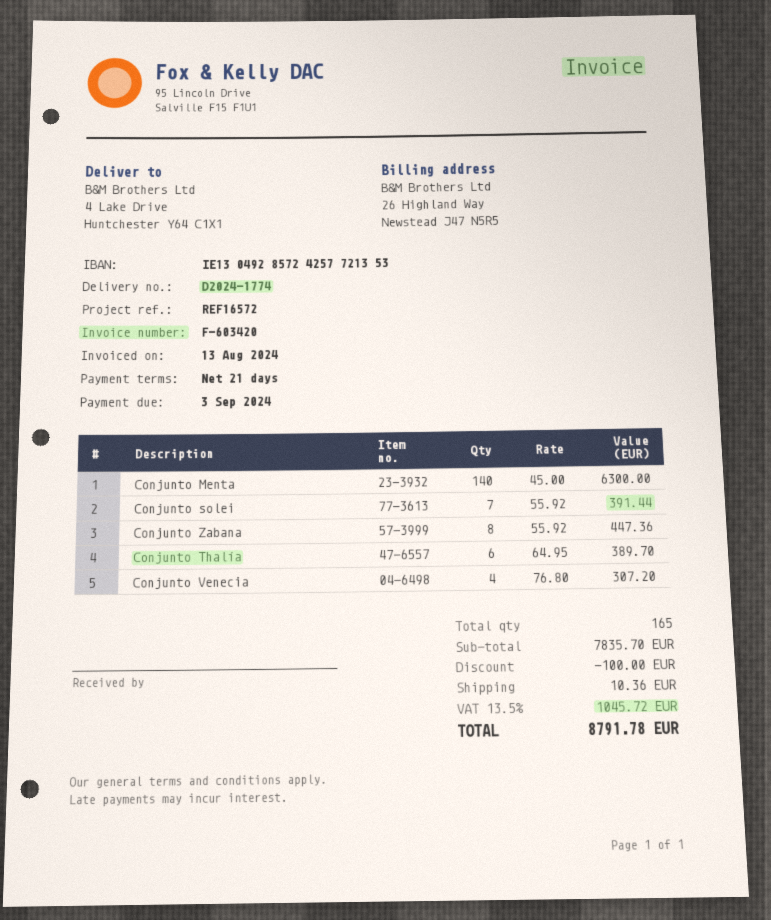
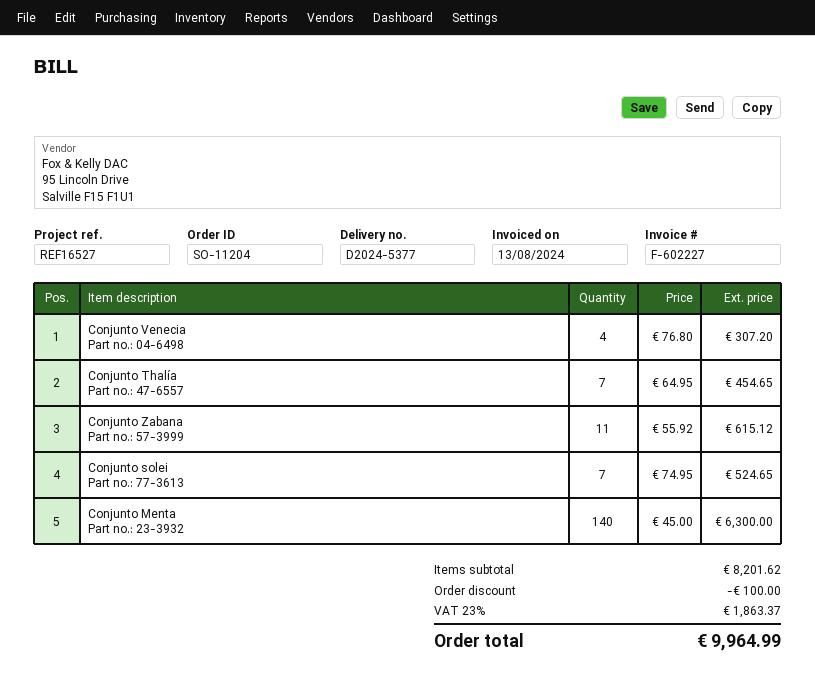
delivery note number: D2024-1774 -> D2024-5377
invoice number: F-603420 -> F-602227
reference: REF16572 -> REF16527
Conjunto solei: 7 x 55.92 = 391.44 -> 7 x 74.95 = 524.65
Conjunto Zabana: 8 x 55.92 = 447.36 -> 11 x 55.92 = 615.12
Conjunto Thalía: 6 x 64.95 = 389.70 -> 7 x 64.95 = 454.65
subtotal: 7835.70 -> 8201.62
shipping: 10.36 -> none
tax: 13.5% = 1045.72 -> 23% = 1863.37
total: 8791.78 -> 9964.99

